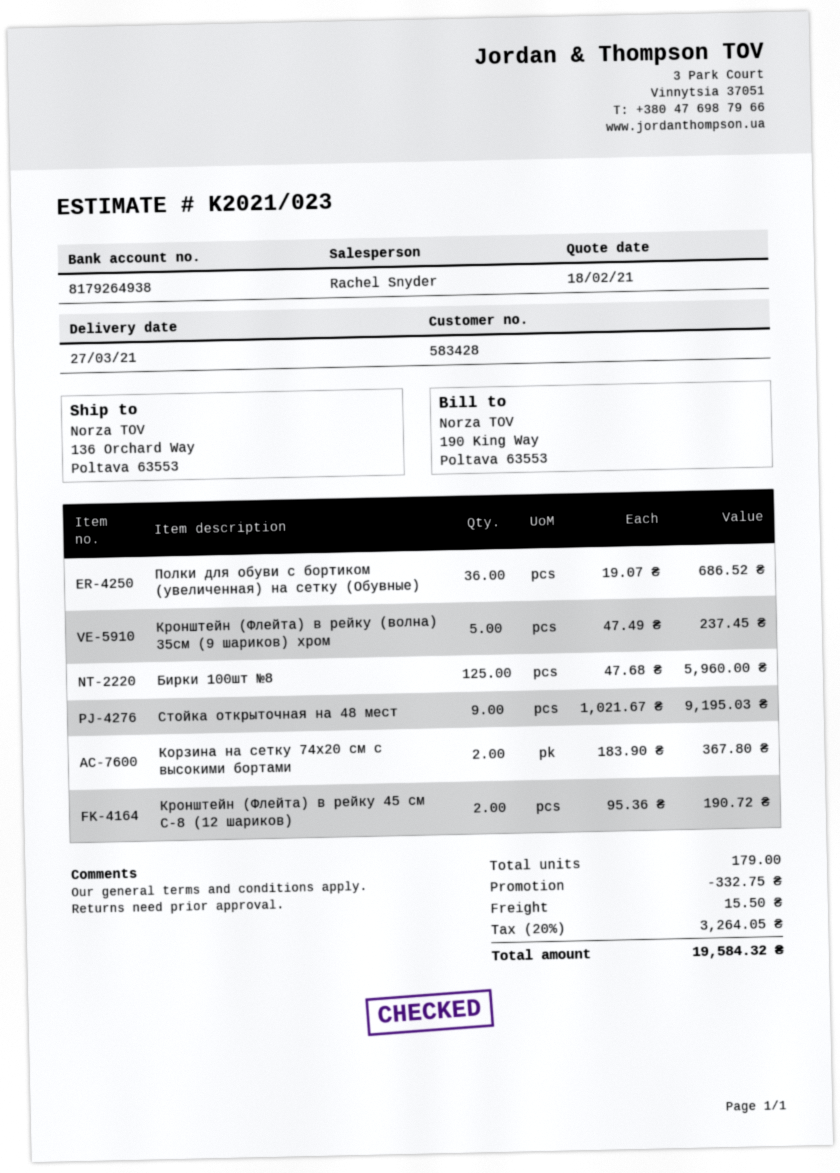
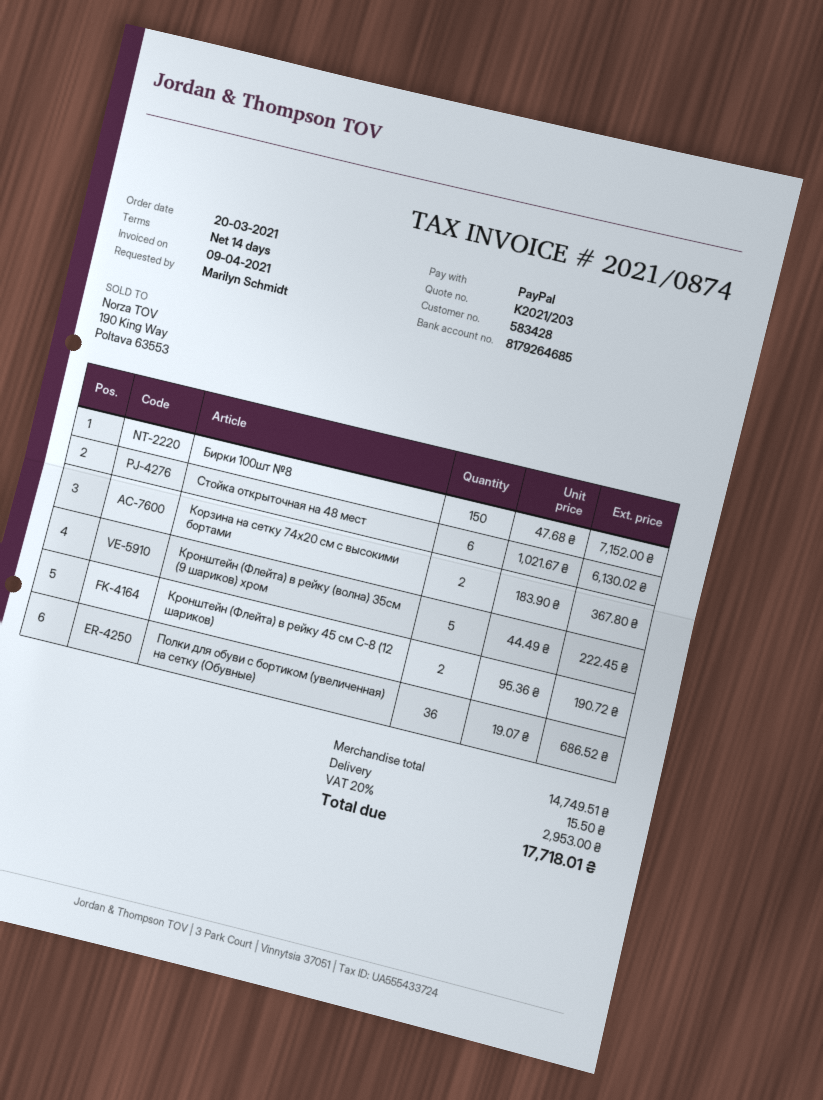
quote number: K2021/023 -> K2021/203
bank account: 8179264938 -> 8179264685
Кронштейн (Флейта) в рейку (волна) 35см (9 шариков) хром: 5 x 47.49 = 237.45 -> 5 x 44.49 = 222.45
Бирки 100шт №8: 125 x 47.68 = 5960.00 -> 150 x 47.68 = 7152.00
Стойка открыточная на 48 мест: 9 x 1021.67 = 9195.03 -> 6 x 1021.67 = 6130.02
discount: 332.75 -> none
tax: 20% = 3264.05 -> 20% = 2953.00
total: 19584.32 -> 17718.01

